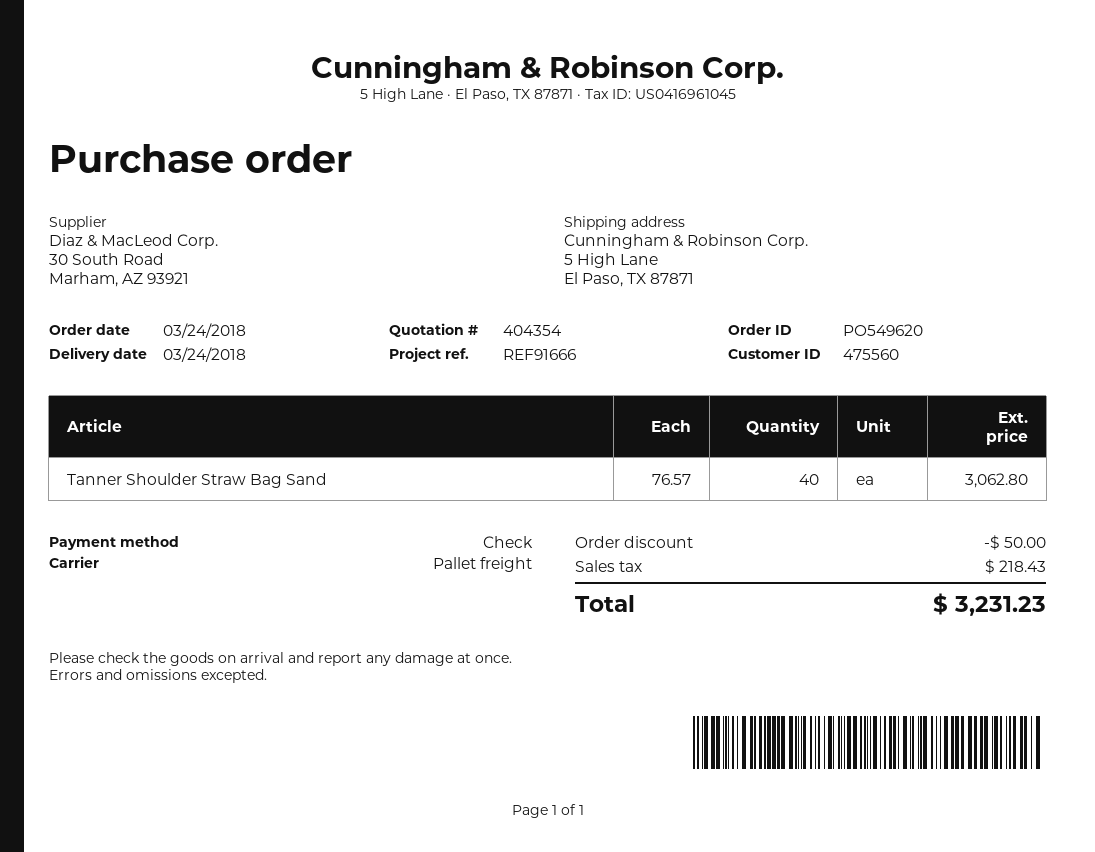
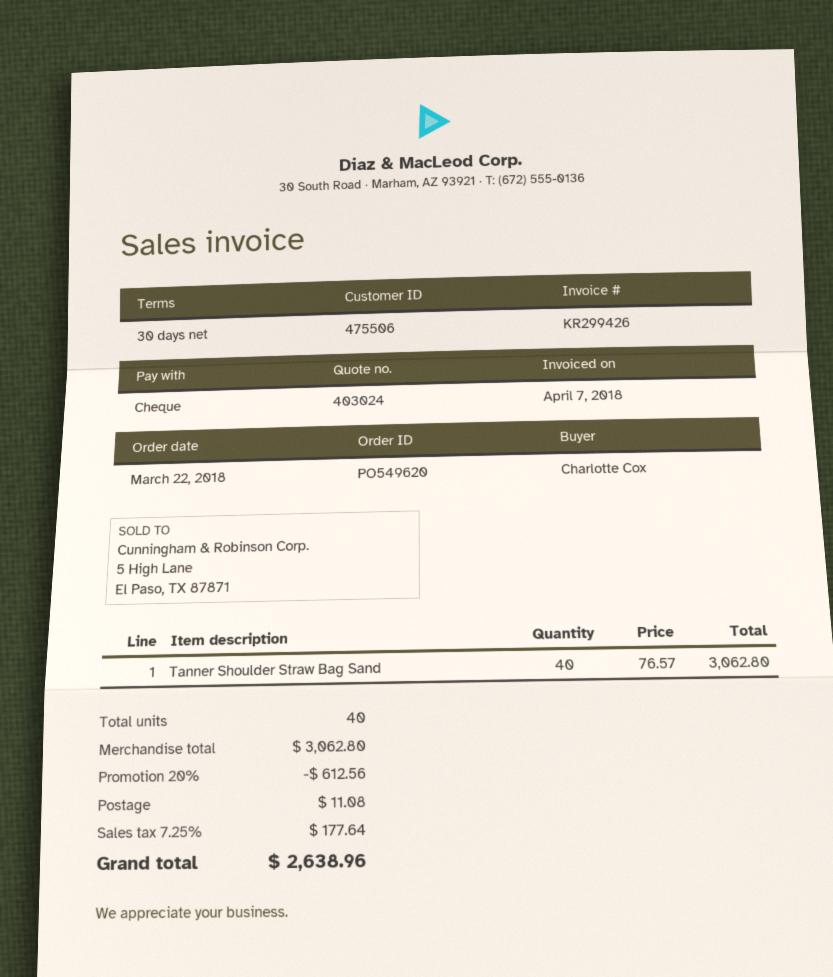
quote number: 404354 -> 403024
order date: 2018-03-24 -> 2018-03-22
customer number: 475560 -> 475506
discount: 50.00 -> 612.56
shipping: none -> 11.08
tax: 218.43 -> 177.64
total: 3231.23 -> 2638.96

